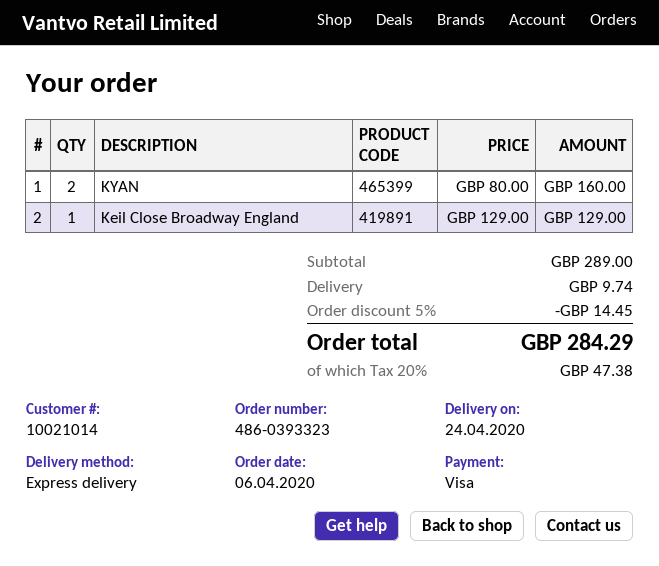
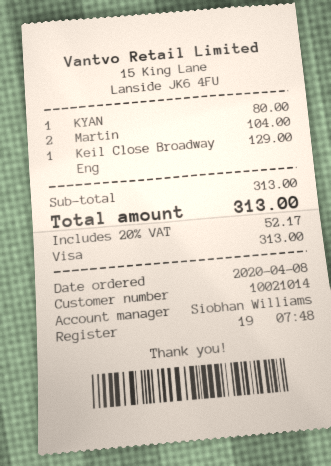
order date: 2020-04-06 -> 2020-04-08
KYAN: 2 for 160.00 -> 1 for 80.00
Martin: none -> 2 for 104.00
subtotal: 289.00 -> 313.00
discount: 5% = 14.45 -> none
shipping: 9.74 -> none
tax: 20% = 47.38 -> 20% = 52.17
total: 284.29 -> 313.00

